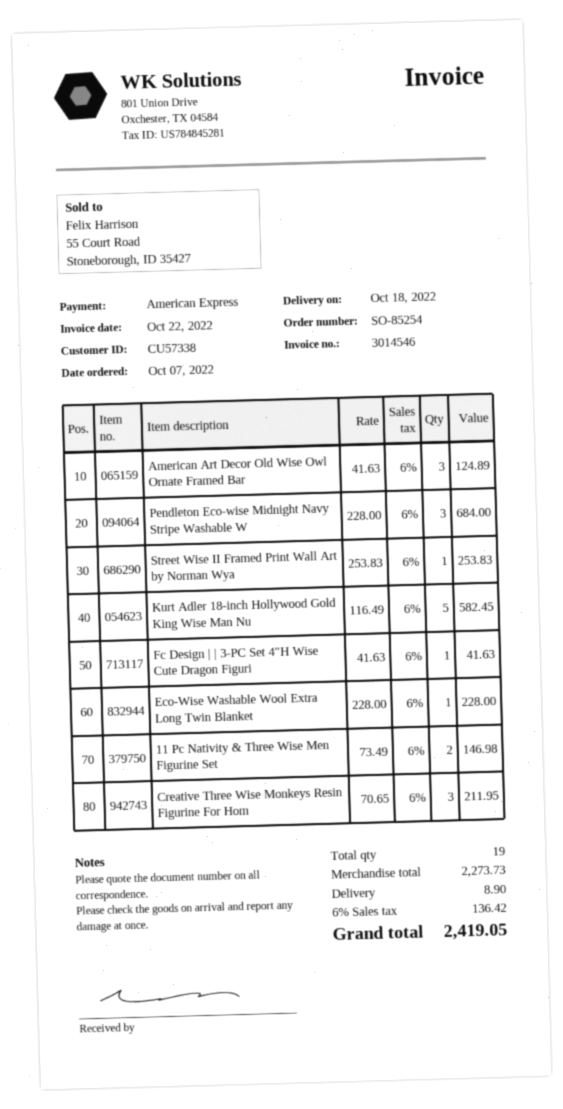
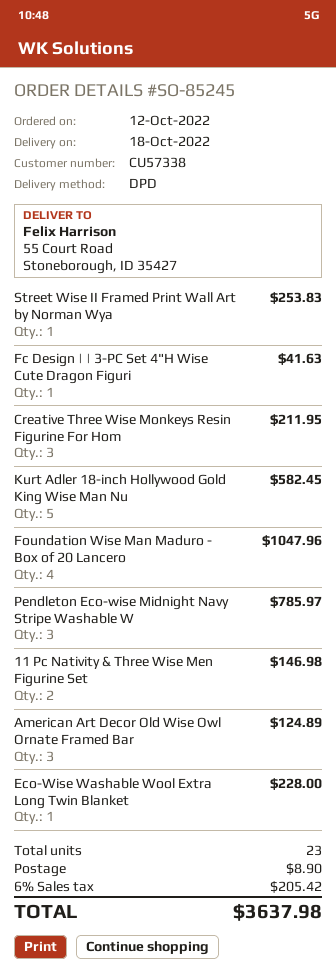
order number: SO-85254 -> SO-85245
order date: 2022-10-07 -> 2022-10-12
Pendleton Eco-wise Midnight Navy Stripe Washable W: 3 for 684.00 -> 3 for 785.97
Foundation Wise Man Maduro - Box of 20 Lancero: none -> 4 for 1047.96
total quantity: 19 -> 23
tax: 6% = 136.42 -> 6% = 205.42
total: 2419.05 -> 3637.98

